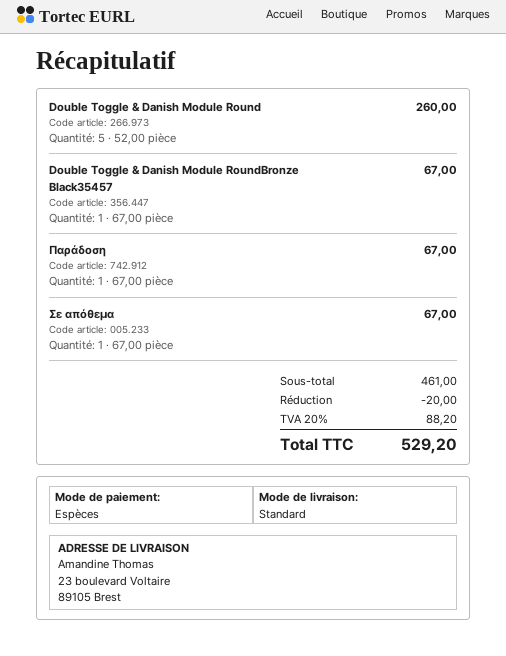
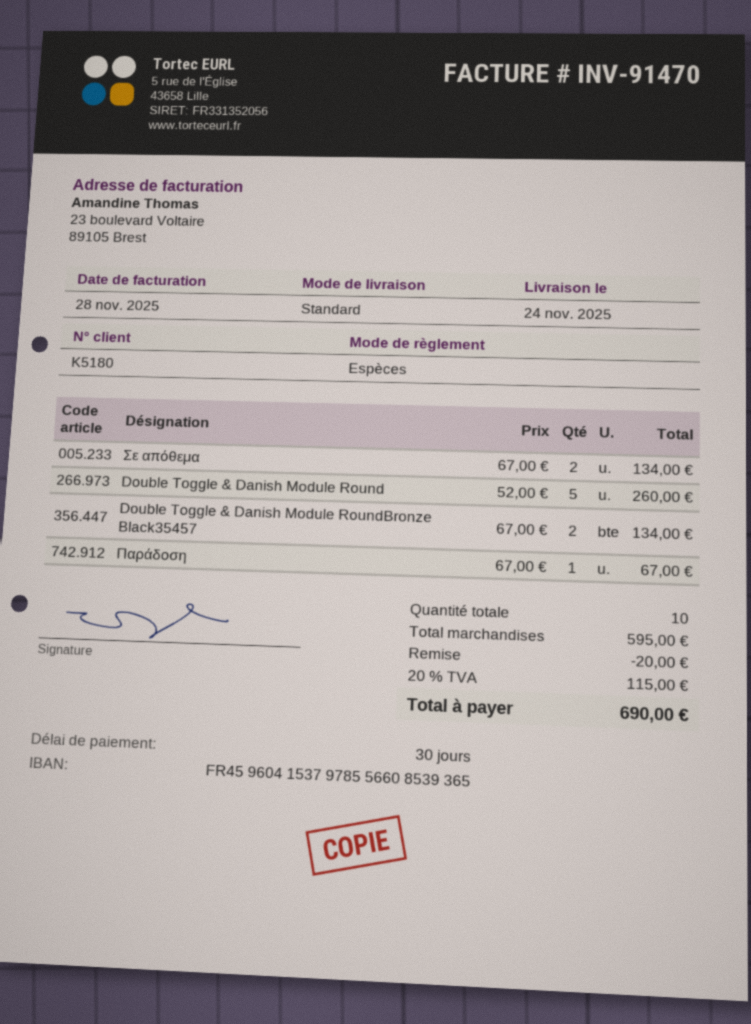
Double Toggle & Danish Module RoundBronze Black35457: 1 x 67.00 = 67.00 -> 2 x 67.00 = 134.00
Σε απόθεμα: 1 x 67.00 = 67.00 -> 2 x 67.00 = 134.00
subtotal: 461.00 -> 595.00
tax: 20% = 88.20 -> 20% = 115.00
total: 529.20 -> 690.00

